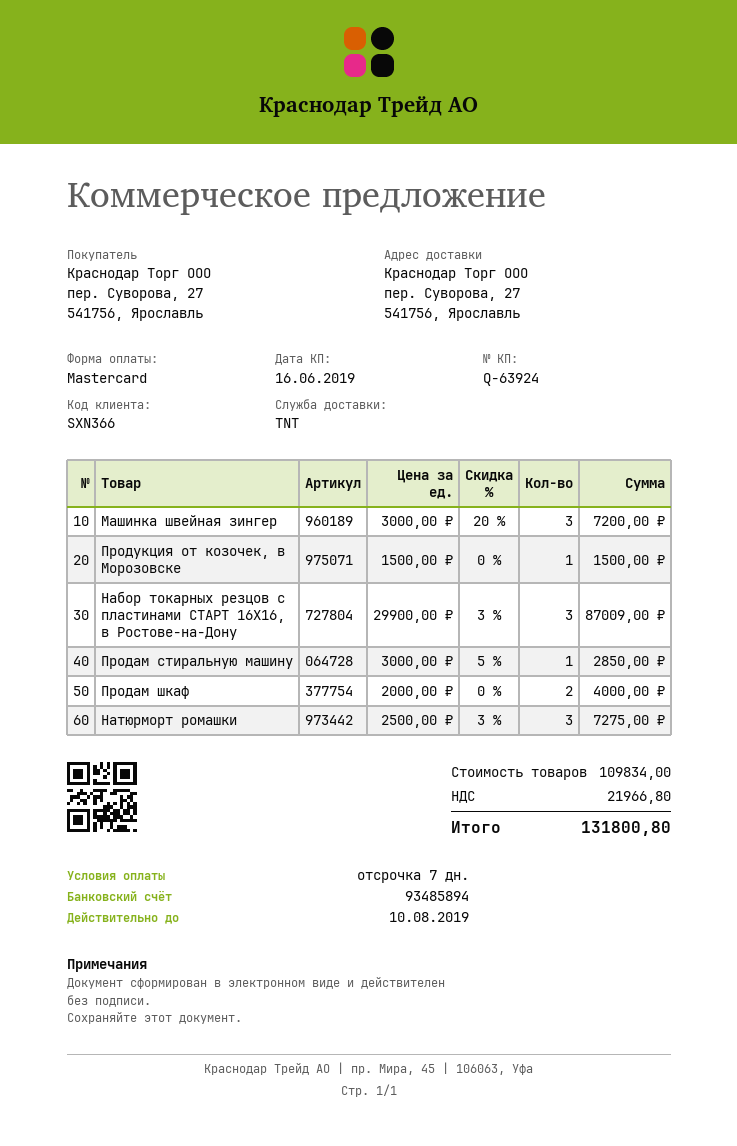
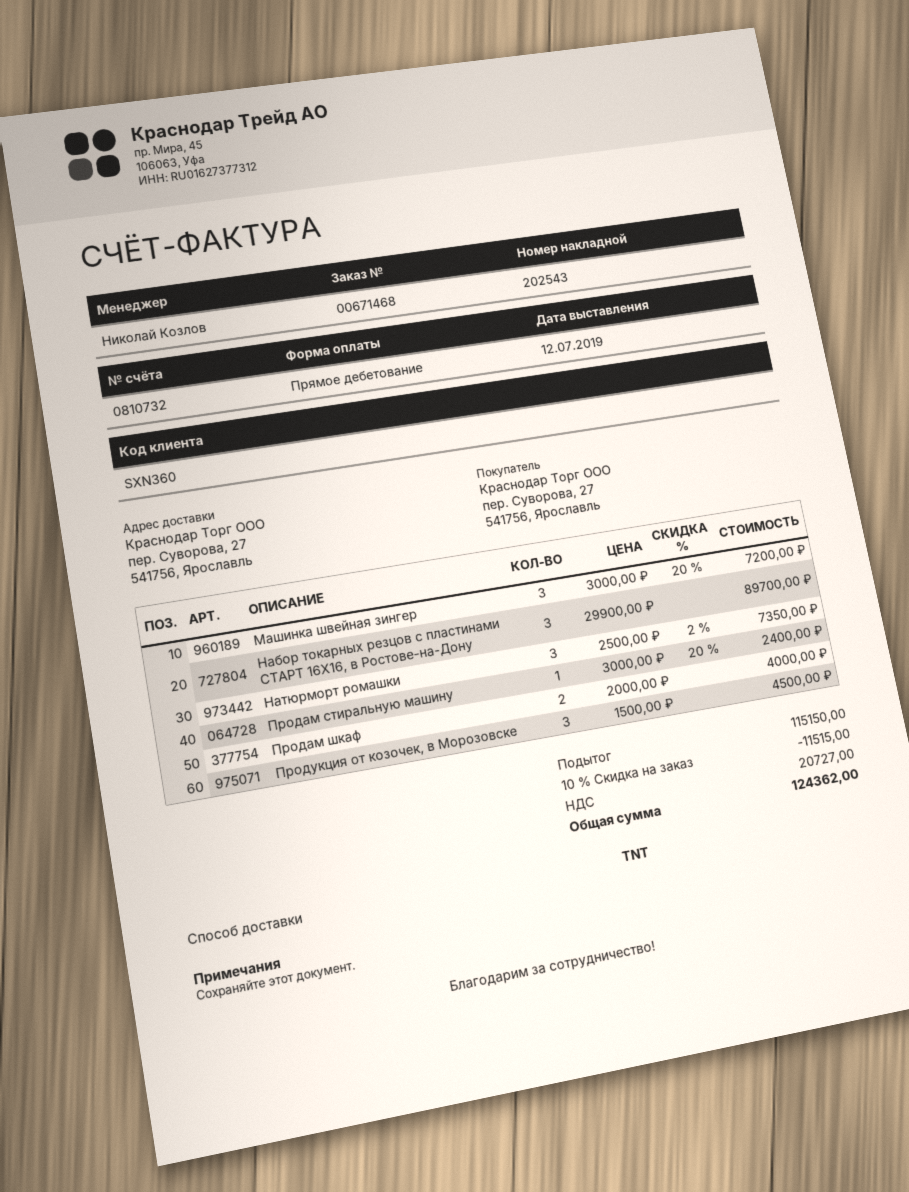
customer number: SXN366 -> SXN360
payment method: Mastercard -> direct debit
Продукция от козочек, в Морозовске: 1 x 1500.00 = 1500.00 -> 3 x 1500.00 = 4500.00
Набор токарных резцов с пластинами СТАРТ 16Х16, в Ростове-на-Дону: 3 x 29900.00 - 3% = 87009.00 -> 3 x 29900.00 = 89700.00
Продам стиральную машину: 1 x 3000.00 - 5% = 2850.00 -> 1 x 3000.00 - 20% = 2400.00
Натюрморт ромашки: 3 x 2500.00 - 3% = 7275.00 -> 3 x 2500.00 - 2% = 7350.00
subtotal: 109834.00 -> 115150.00
discount: none -> 10% = 11515.00
tax: 21966.80 -> 20727.00
total: 131800.80 -> 124362.00

